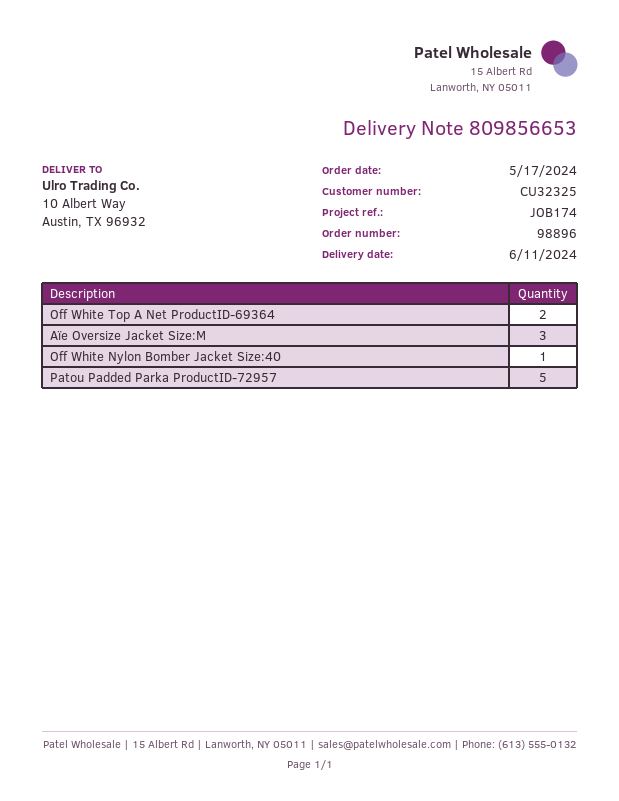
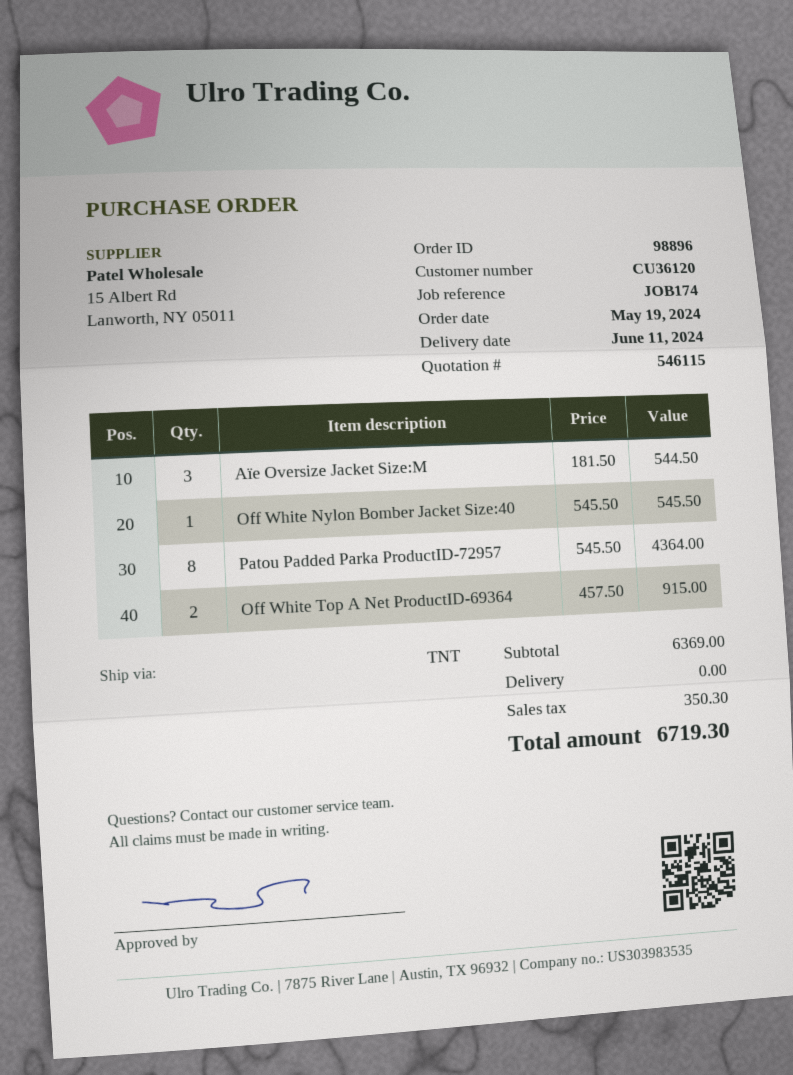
order date: 2024-05-17 -> 2024-05-19
customer number: CU32325 -> CU36120
Patou Padded Parka ProductID-72957: 5 -> 8

